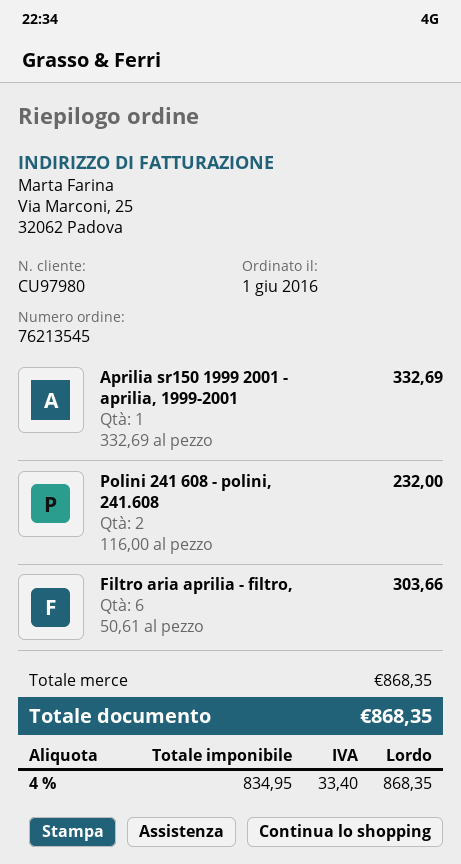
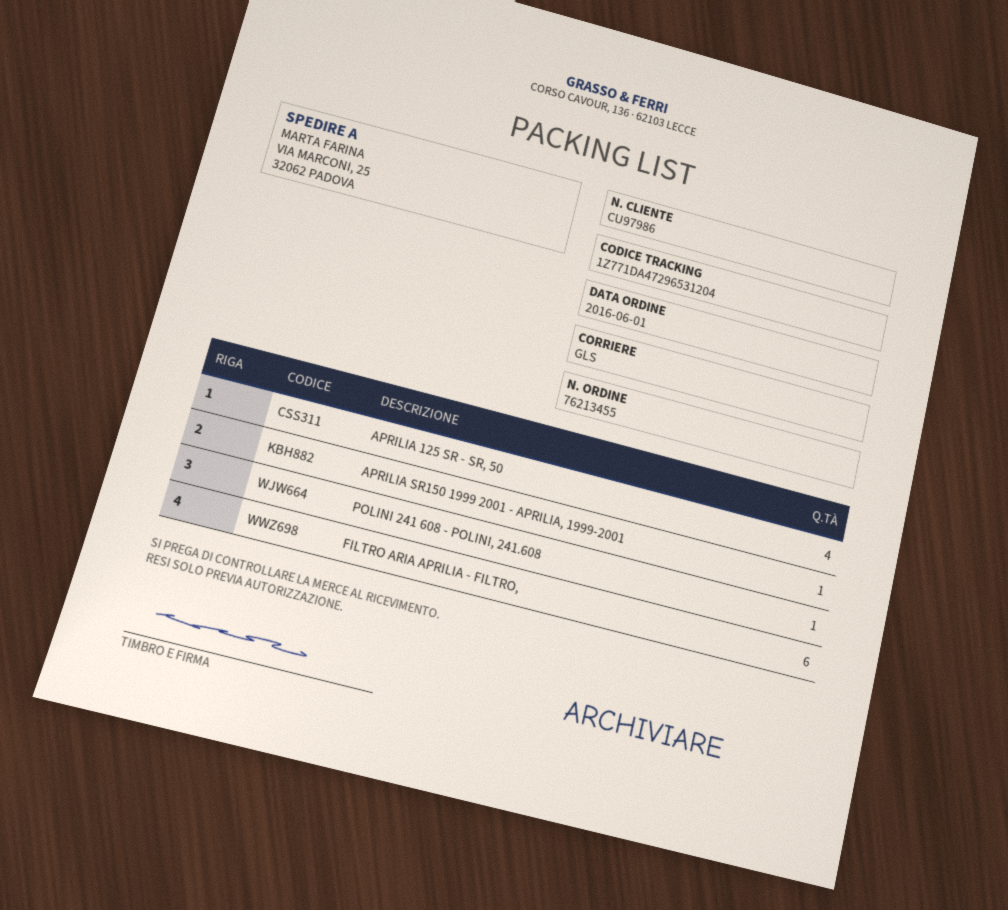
order number: 76213545 -> 76213455
customer number: CU97980 -> CU97986
Polini 241 608 - polini, 241.608: 2 -> 1
APRILIA 125 SR - SR, 50: none -> 4

